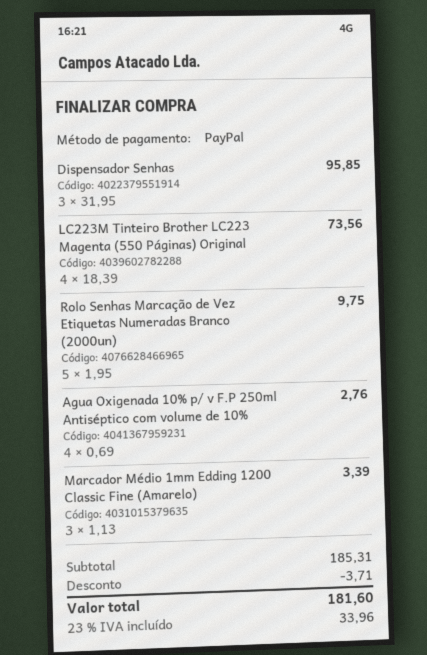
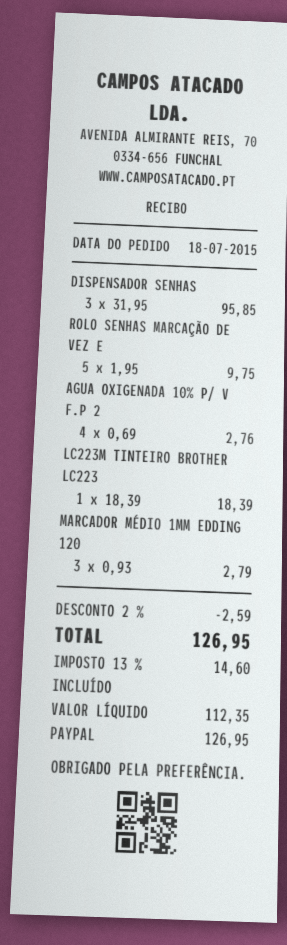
LC223M Tinteiro Brother LC223 Magenta (550 Páginas) Original: 4 x 18.39 = 73.56 -> 1 x 18.39 = 18.39
Marcador Médio 1mm Edding 1200 Classic Fine (Amarelo): 3 x 1.13 = 3.39 -> 3 x 0.93 = 2.79
discount: 3.71 -> 2.59
tax: 23% = 33.96 -> 13% = 14.60
total: 181.60 -> 126.95

